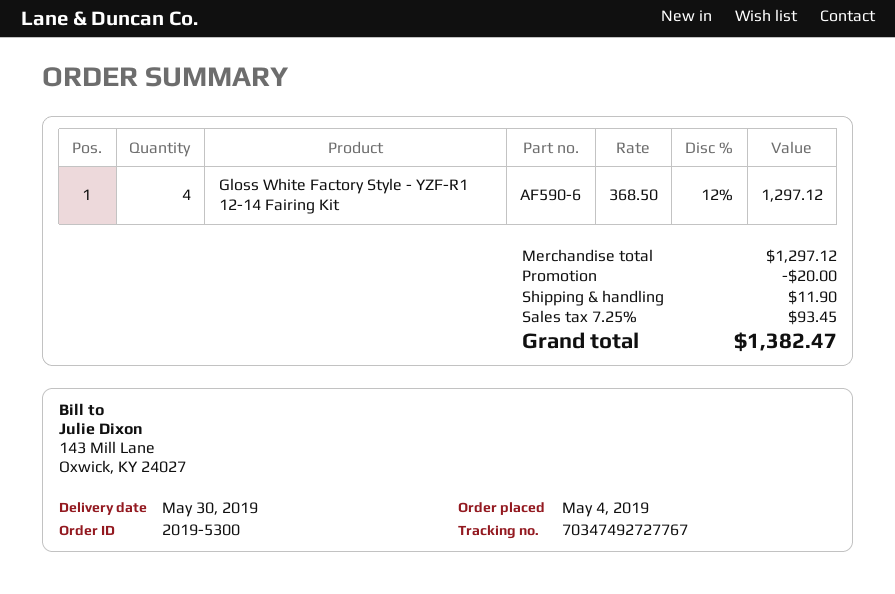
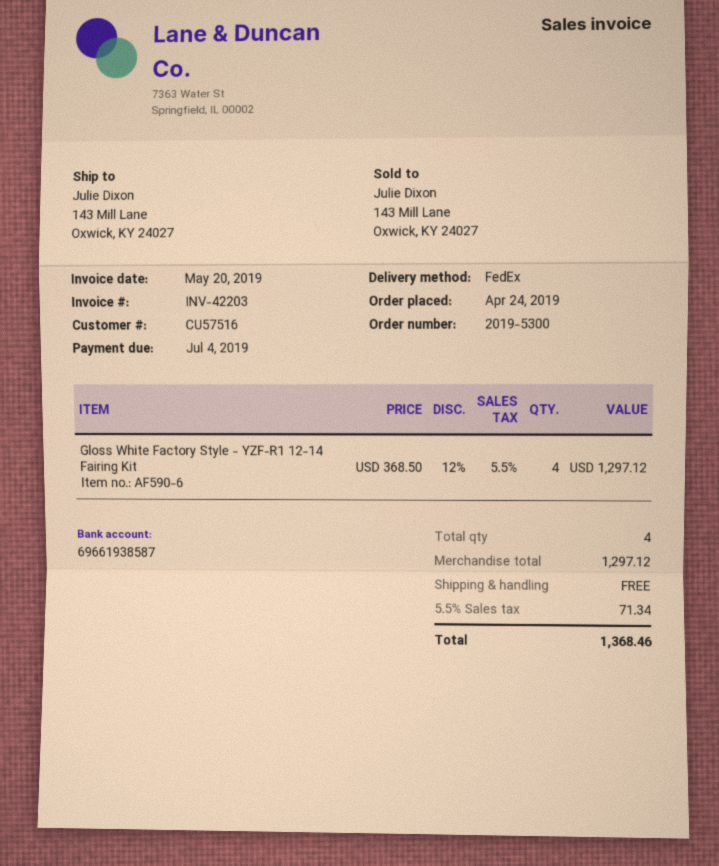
order date: 2019-05-04 -> 2019-04-24
discount: 20.00 -> none
shipping: 11.90 -> 0.00
tax: 7.25% = 93.45 -> 5.5% = 71.34
total: 1382.47 -> 1368.46

